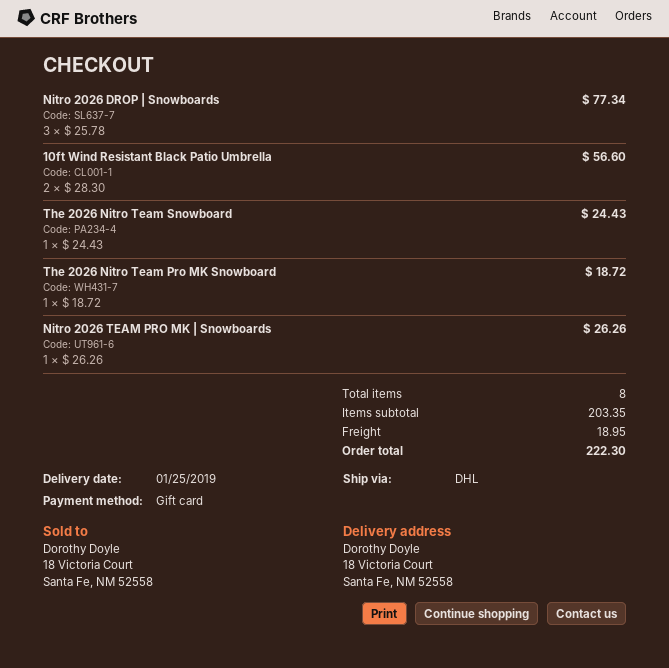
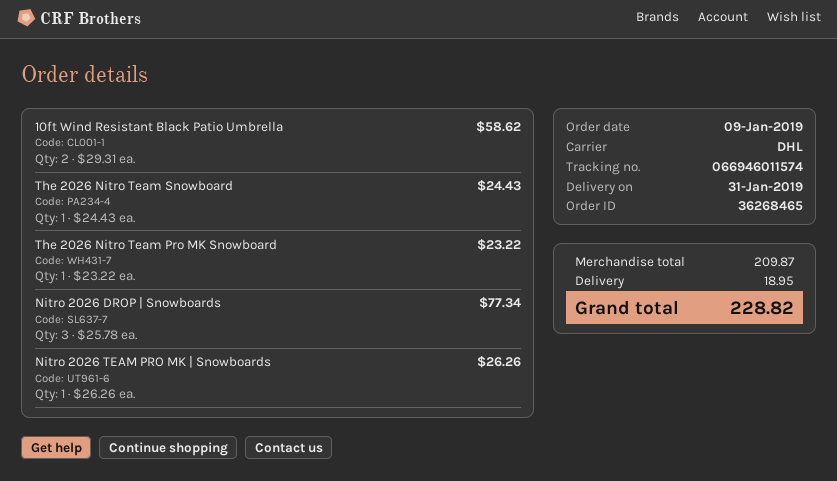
delivery date: 2019-01-25 -> 2019-01-31
10ft Wind Resistant Black Patio Umbrella: 2 x 28.30 = 56.60 -> 2 x 29.31 = 58.62
The 2026 Nitro Team Pro MK Snowboard: 1 x 18.72 = 18.72 -> 1 x 23.22 = 23.22
subtotal: 203.35 -> 209.87
total: 222.30 -> 228.82

